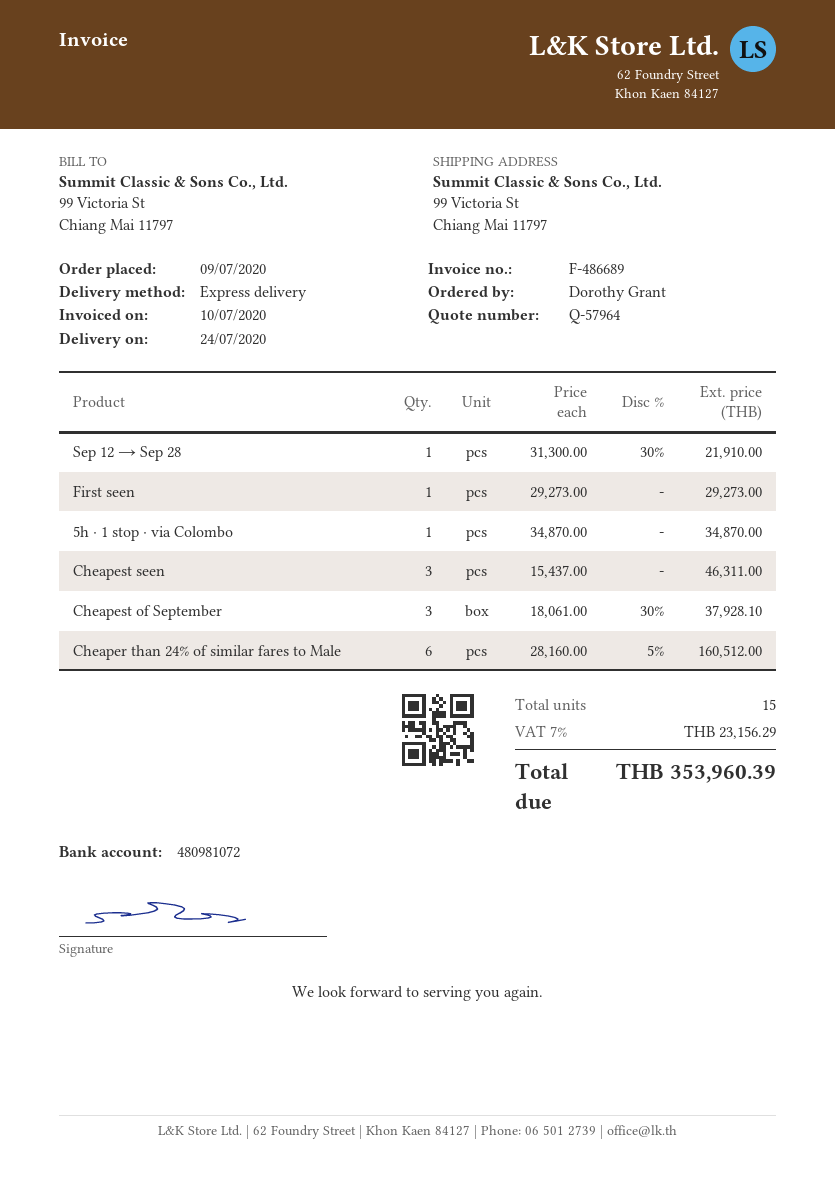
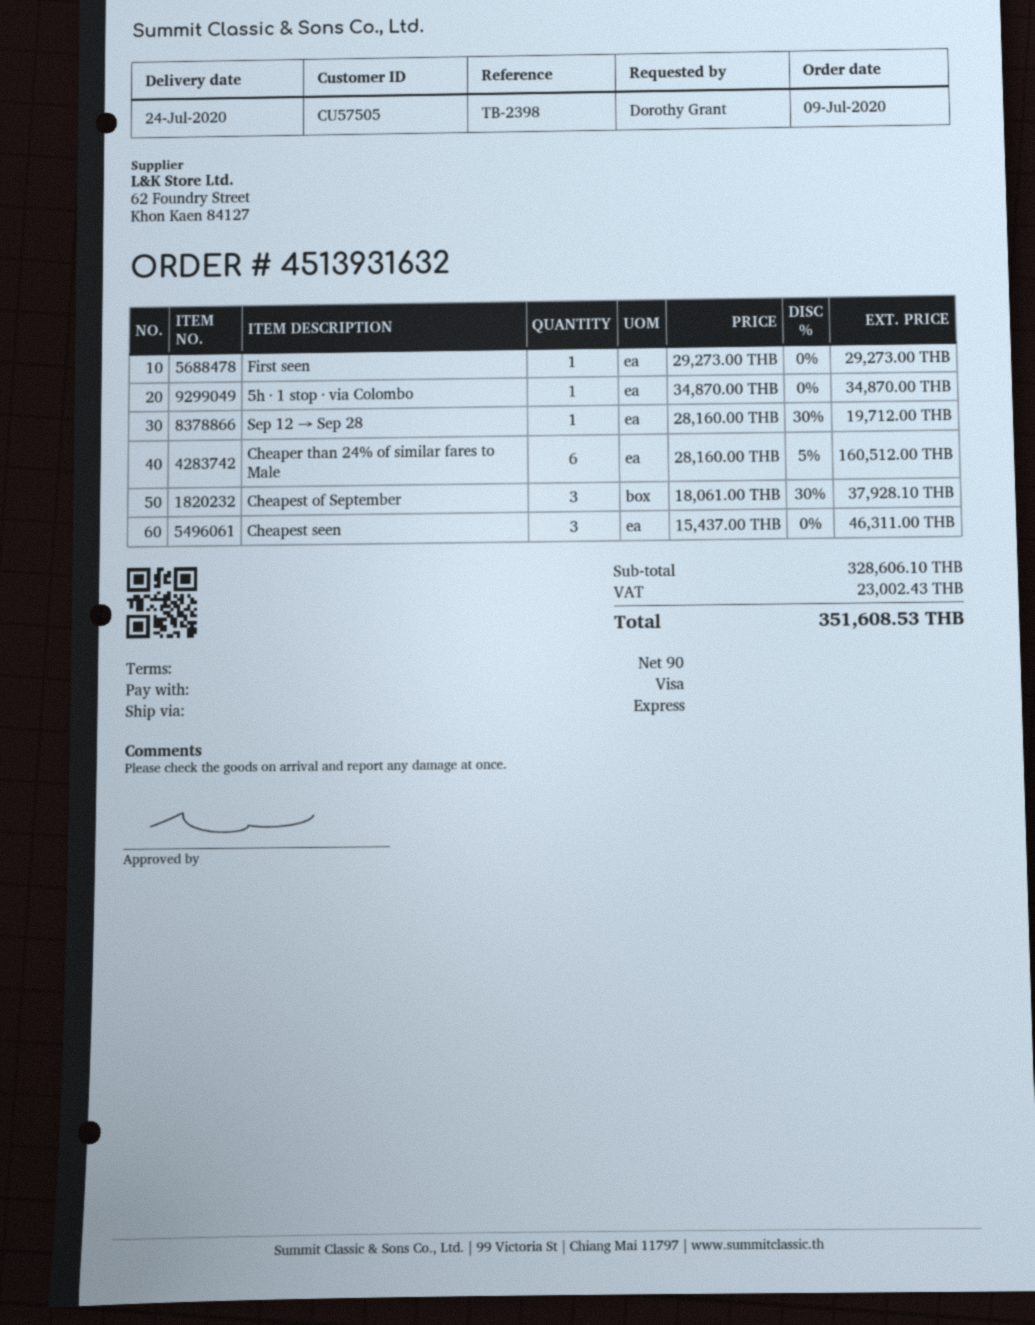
Sep 12 → Sep 28: 1 x 31300.00 - 30% = 21910.00 -> 1 x 28160.00 - 30% = 19712.00
tax: 23156.29 -> 23002.43
total: 353960.39 -> 351608.53

